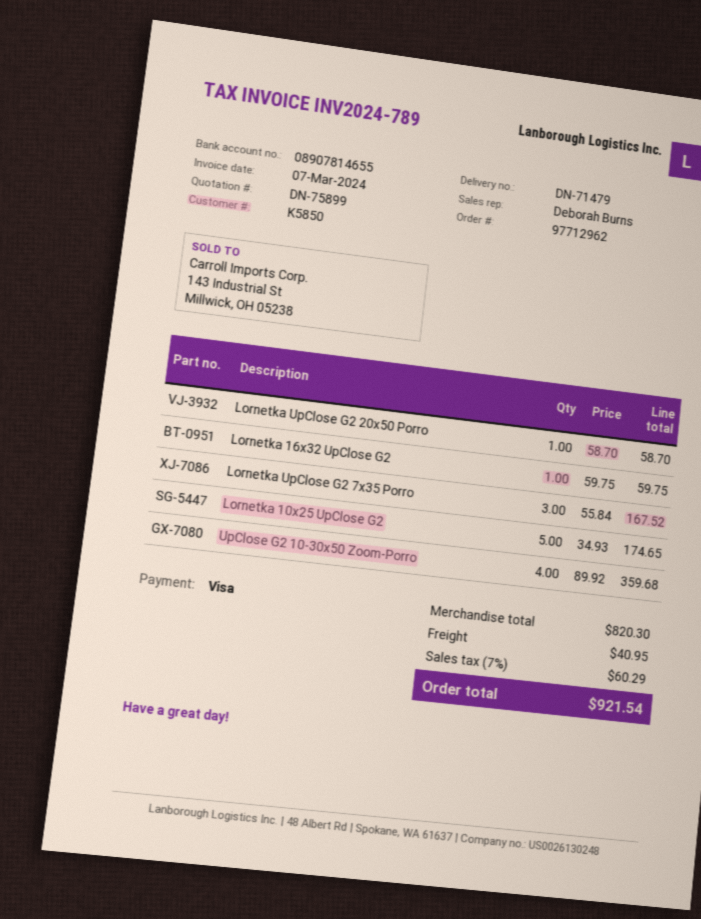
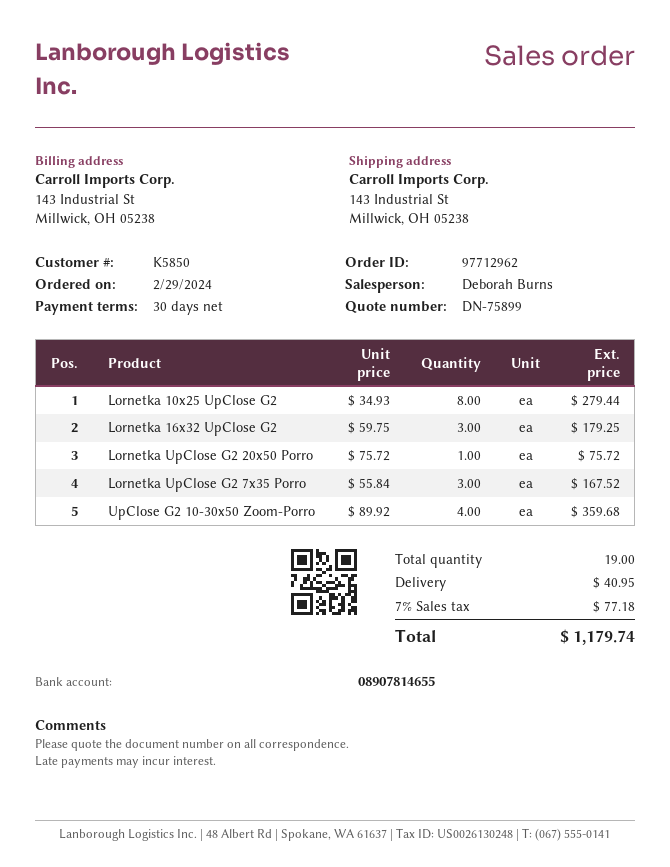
Lornetka UpClose G2 20x50 Porro: 1 x 58.70 = 58.70 -> 1 x 75.72 = 75.72
Lornetka 16x32 UpClose G2: 1 x 59.75 = 59.75 -> 3 x 59.75 = 179.25
Lornetka 10x25 UpClose G2: 5 x 34.93 = 174.65 -> 8 x 34.93 = 279.44
tax: 7% = 60.29 -> 7% = 77.18
total: 921.54 -> 1179.74

